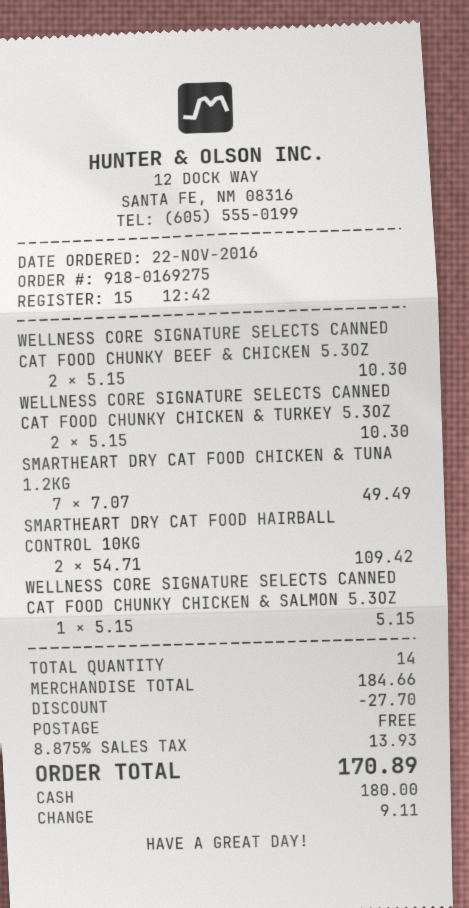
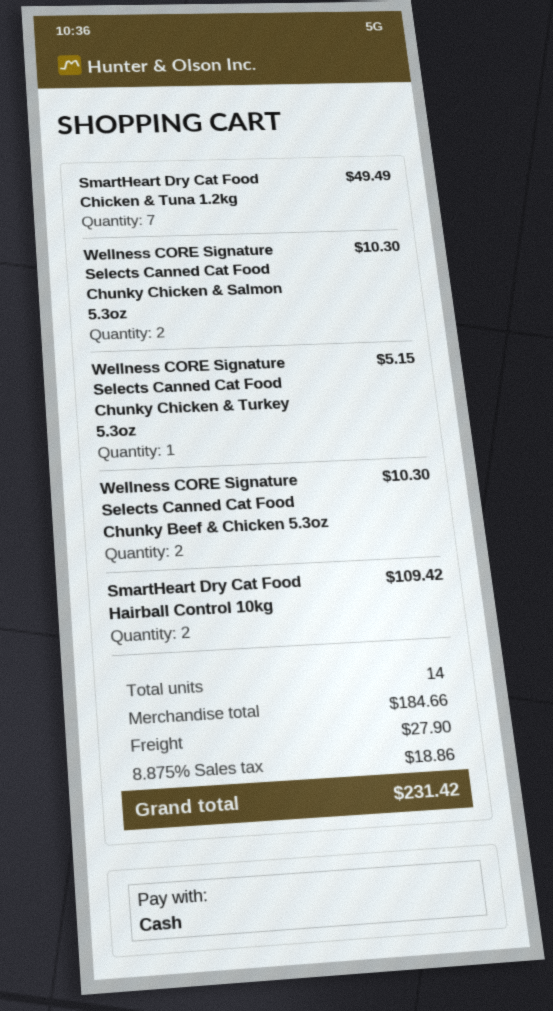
WELLNESS CORE SIGNATURE SELECTS CANNED CAT FOOD CHUNKY CHICKEN & TURKEY 5.3OZ: 2 for 10.30 -> 1 for 5.15
WELLNESS CORE SIGNATURE SELECTS CANNED CAT FOOD CHUNKY CHICKEN & SALMON 5.3OZ: 1 for 5.15 -> 2 for 10.30
discount: 27.70 -> none
shipping: 0.00 -> 27.90
tax: 8.875% = 13.93 -> 8.875% = 18.86
total: 170.89 -> 231.42

